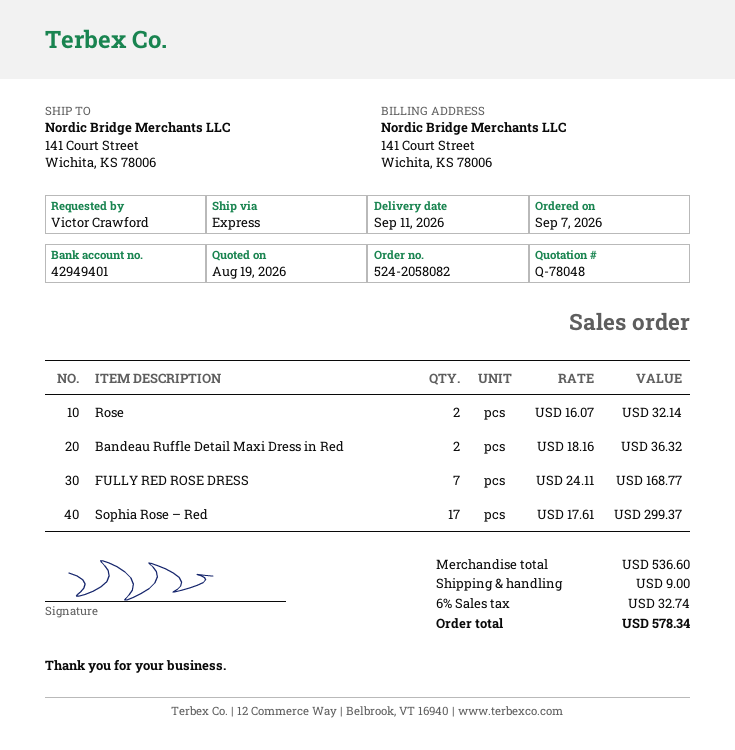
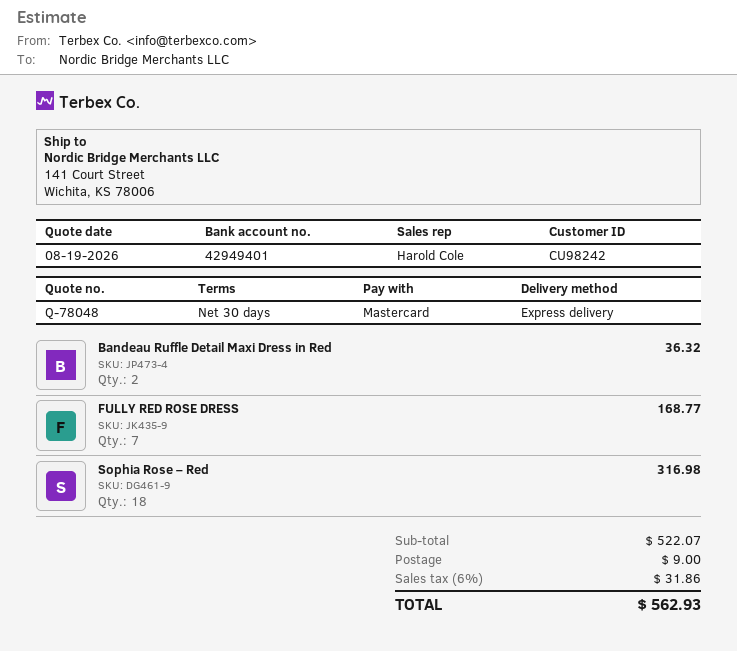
Rose: 2 for 32.14 -> none
Sophia Rose – Red: 17 for 299.37 -> 18 for 316.98
subtotal: 536.60 -> 522.07
tax: 6% = 32.74 -> 6% = 31.86
total: 578.34 -> 562.93

